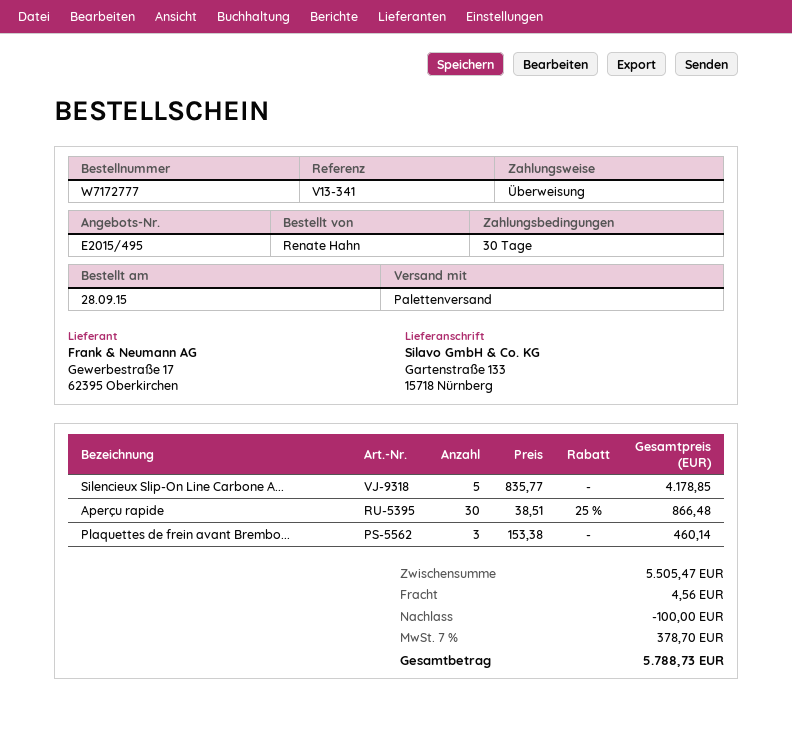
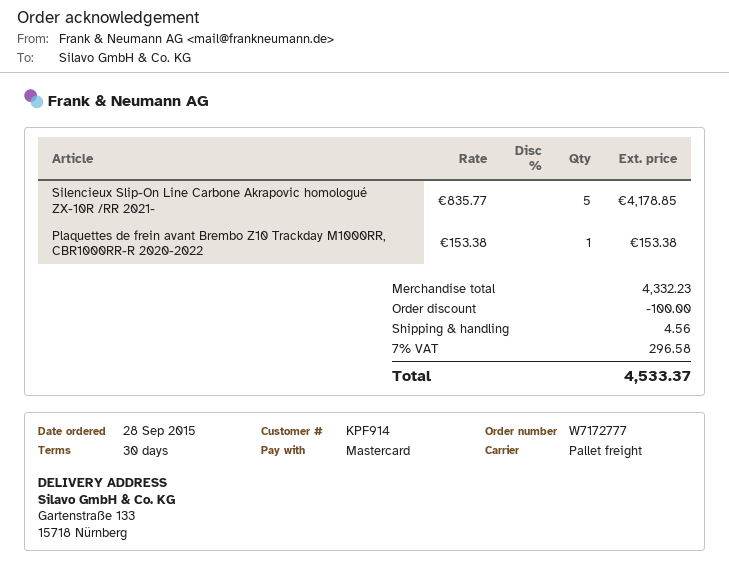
payment method: bank transfer -> Mastercard
Aperçu rapide: 30 x 38.51 - 25% = 866.48 -> none
Plaquettes de frein avant Brembo...: 3 x 153.38 = 460.14 -> 1 x 153.38 = 153.38
subtotal: 5505.47 -> 4332.23
tax: 7% = 378.70 -> 7% = 296.58
total: 5788.73 -> 4533.37

